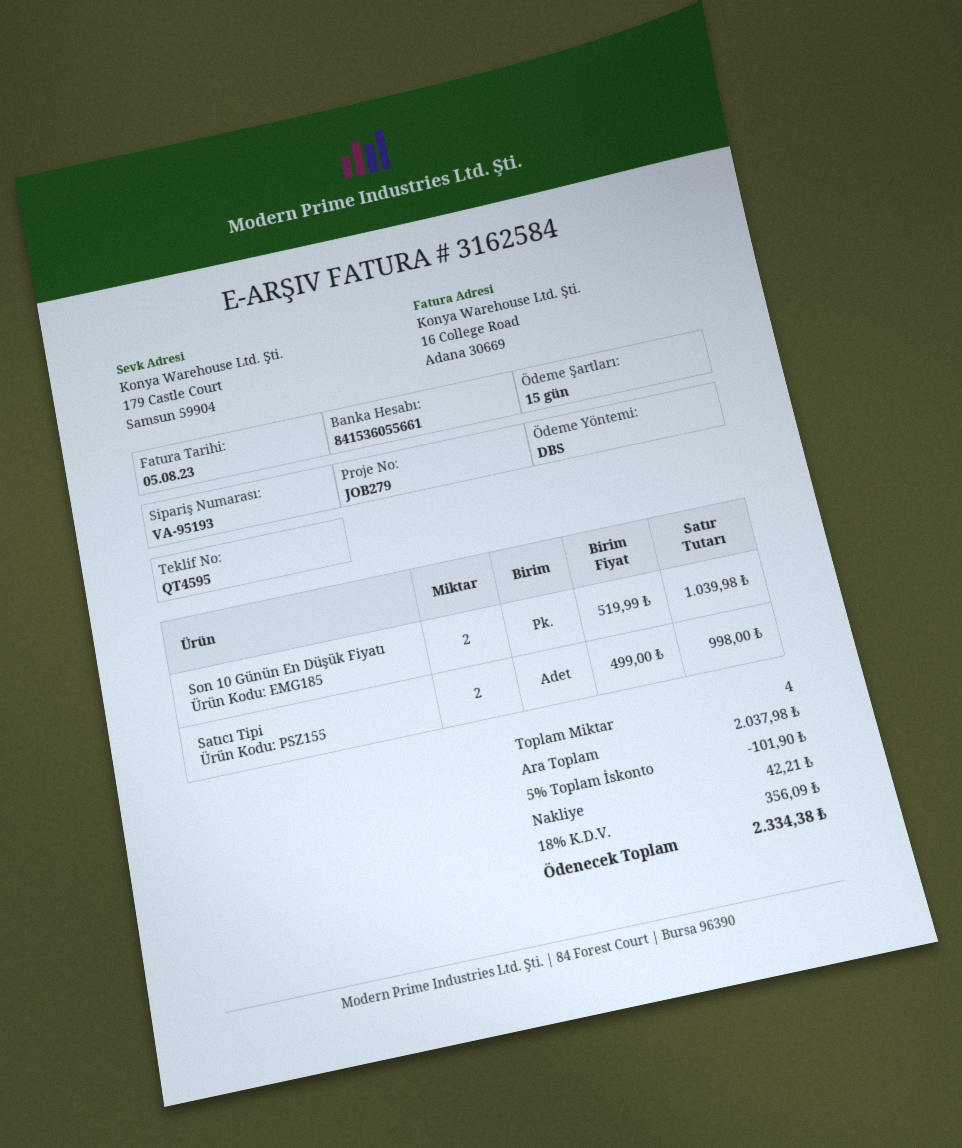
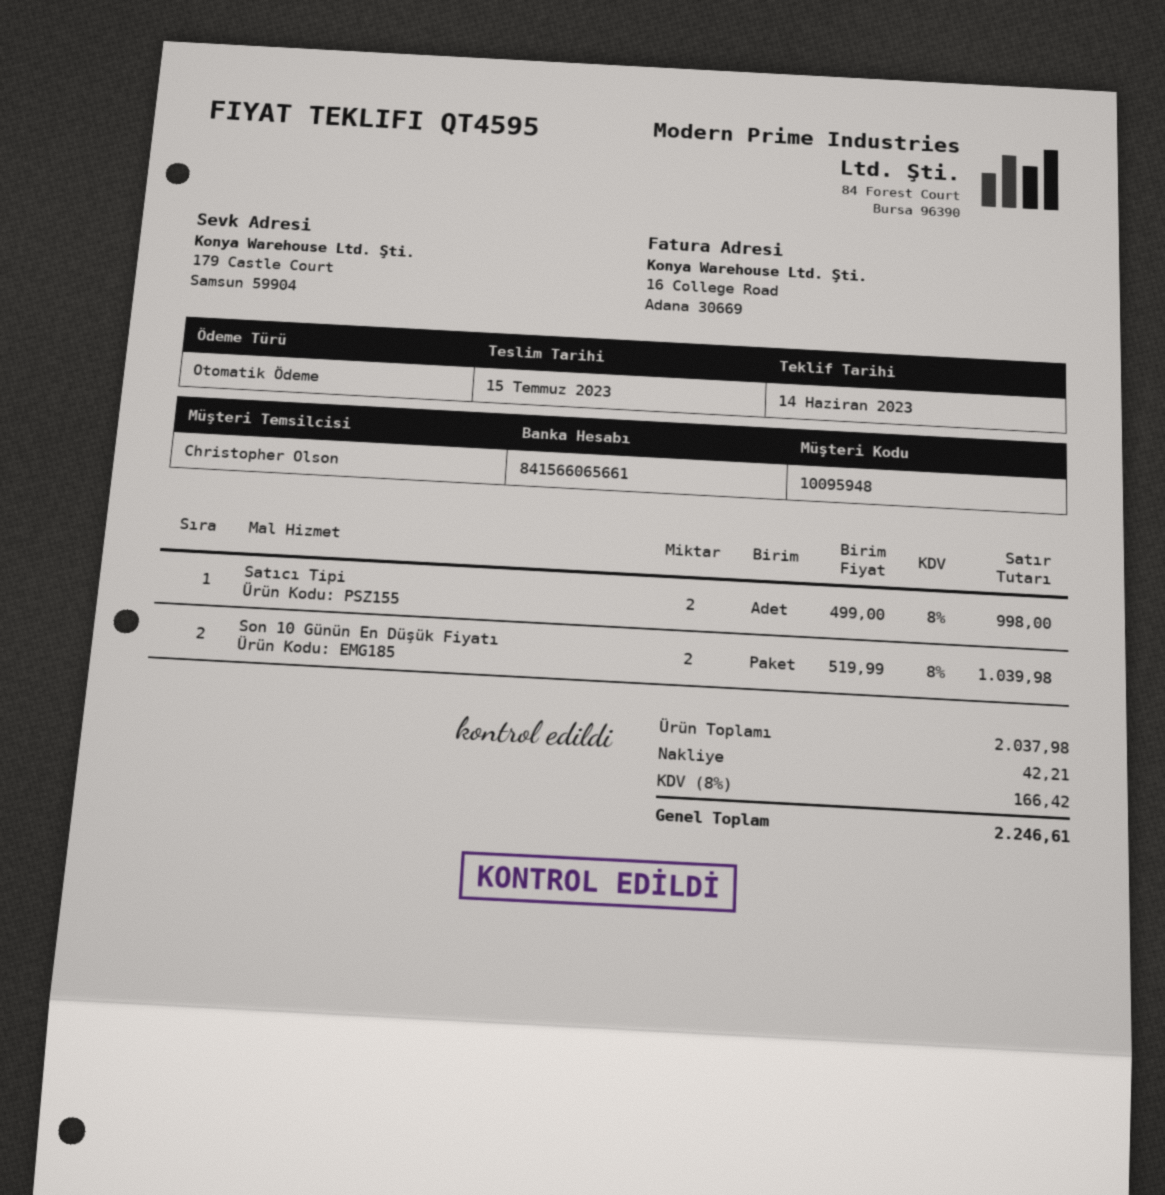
bank account: 841536055661 -> 841566065661
discount: 5% = 101.90 -> none
tax: 18% = 356.09 -> 8% = 166.42
total: 2334.38 -> 2246.61

